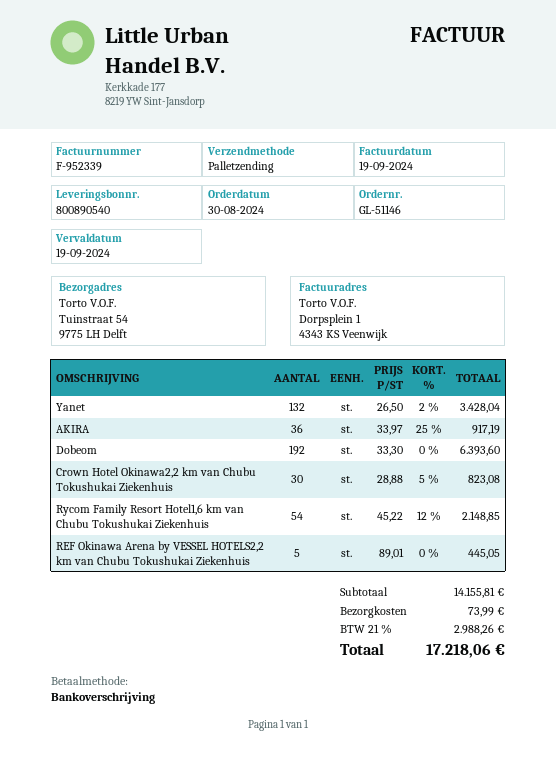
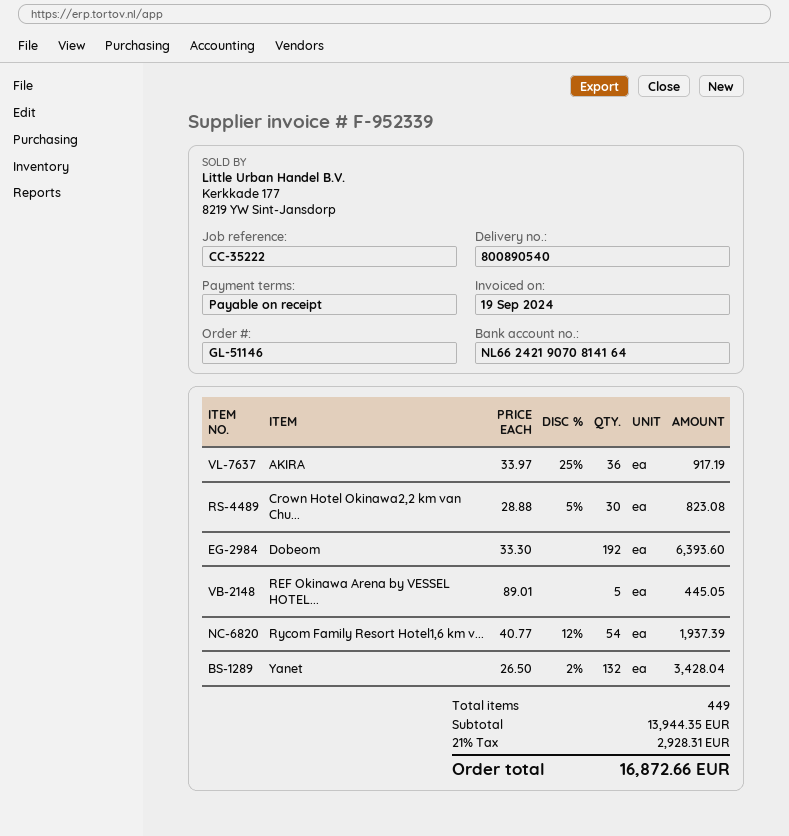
Rycom Family Resort Hotel1,6 km van Chubu Tokushukai Ziekenhuis: 54 x 45.22 - 12% = 2148.85 -> 54 x 40.77 - 12% = 1937.39
subtotal: 14155.81 -> 13944.35
shipping: 73.99 -> none
tax: 21% = 2988.26 -> 21% = 2928.31
total: 17218.06 -> 16872.66

